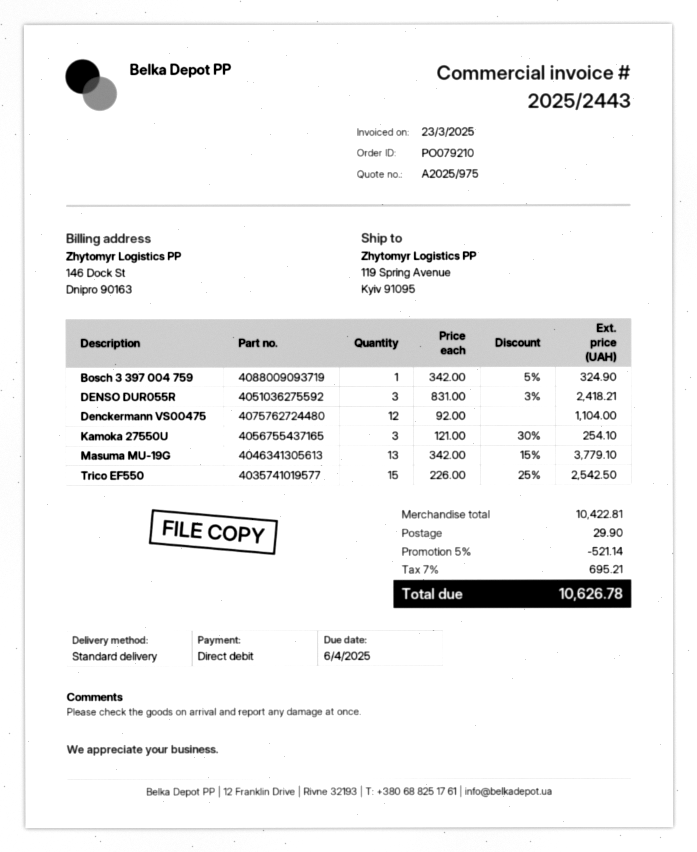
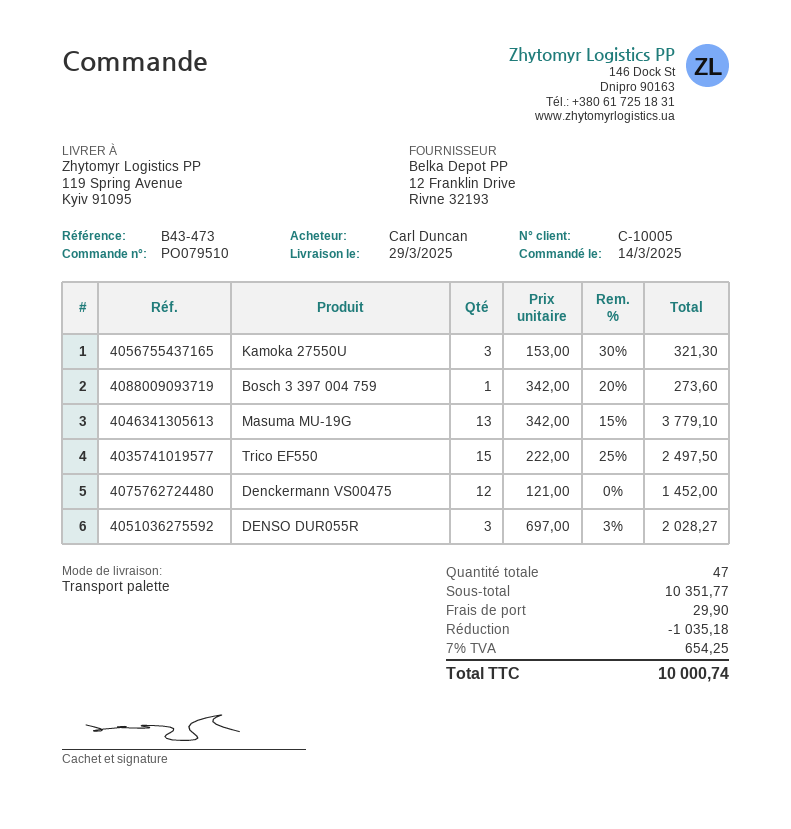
order number: PO079210 -> PO079510
shipping method: standard -> pallet freight
Bosch 3 397 004 759: 1 x 342.00 - 5% = 324.90 -> 1 x 342.00 - 20% = 273.60
DENSO DUR055R: 3 x 831.00 - 3% = 2418.21 -> 3 x 697.00 - 3% = 2028.27
Denckermann VS00475: 12 x 92.00 = 1104.00 -> 12 x 121.00 = 1452.00
Kamoka 27550U: 3 x 121.00 - 30% = 254.10 -> 3 x 153.00 - 30% = 321.30
Trico EF550: 15 x 226.00 - 25% = 2542.50 -> 15 x 222.00 - 25% = 2497.50
subtotal: 10422.81 -> 10351.77
discount: 521.14 -> 1035.18
tax: 7% = 695.21 -> 7% = 654.25
total: 10626.78 -> 10000.74

